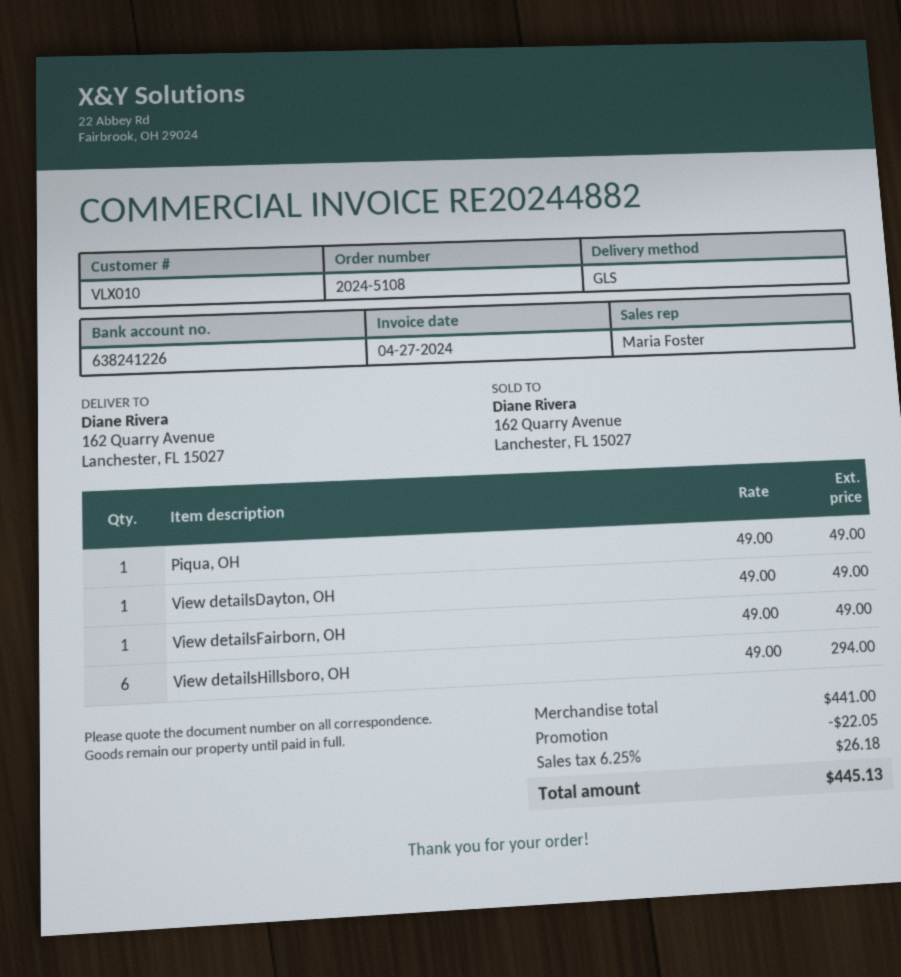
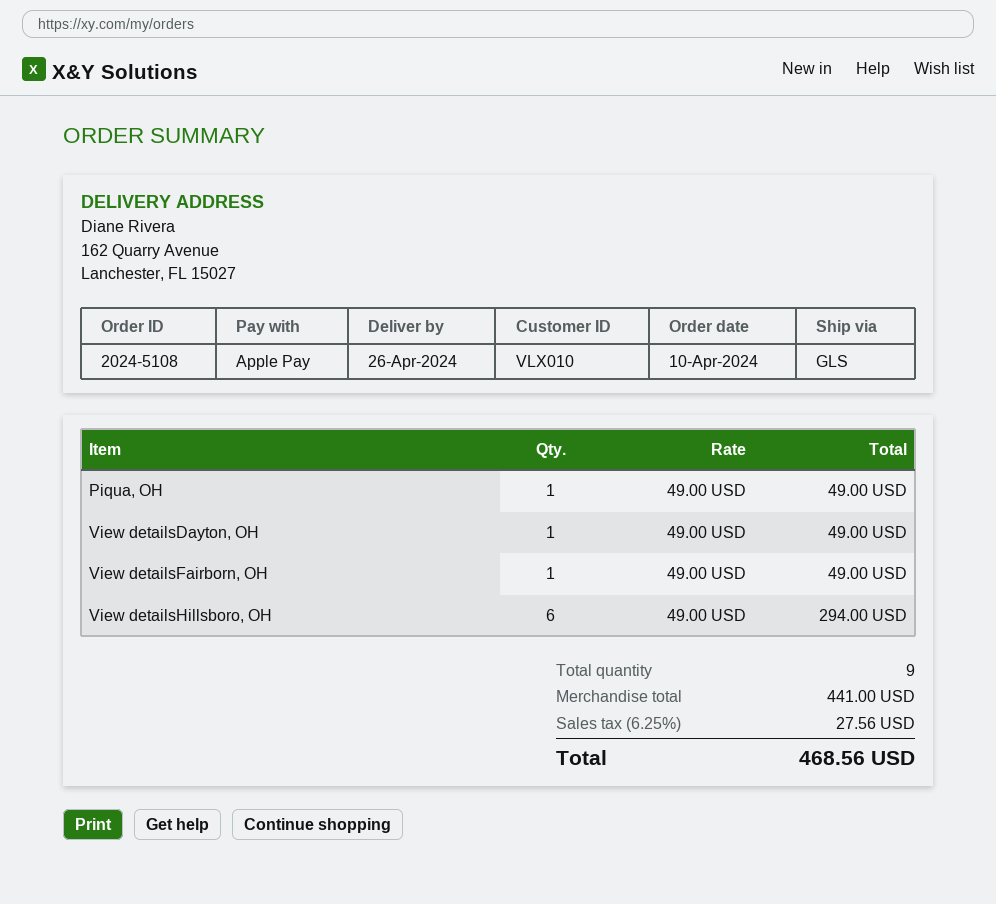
discount: 22.05 -> none
tax: 6.25% = 26.18 -> 6.25% = 27.56
total: 445.13 -> 468.56

